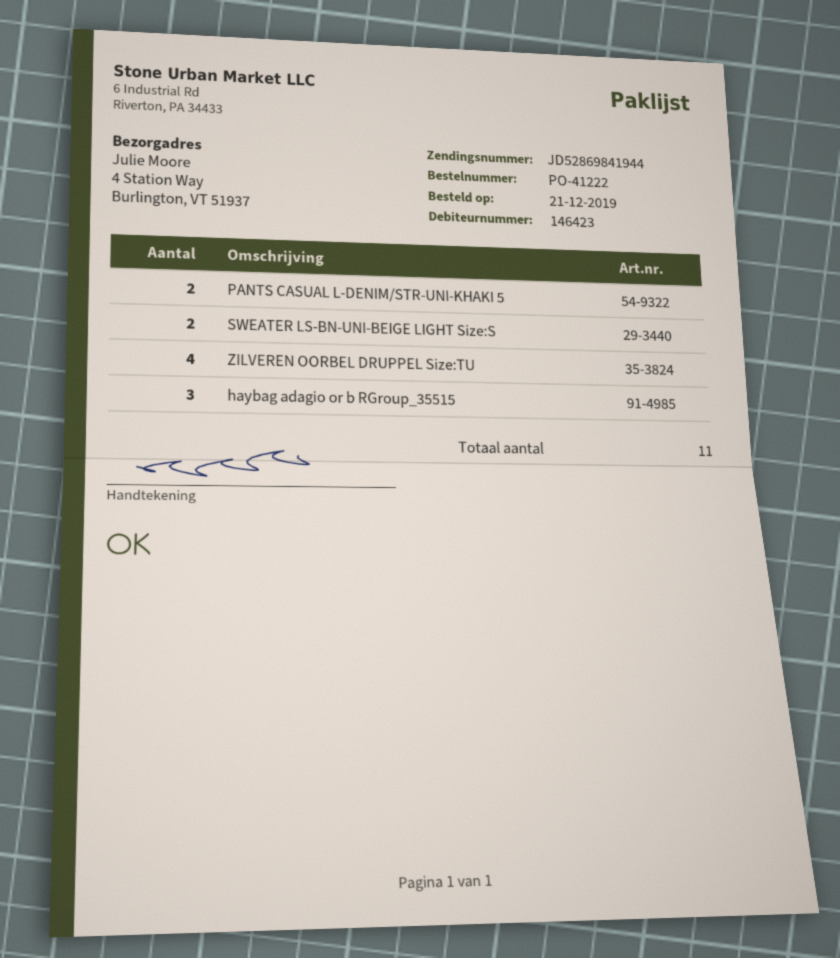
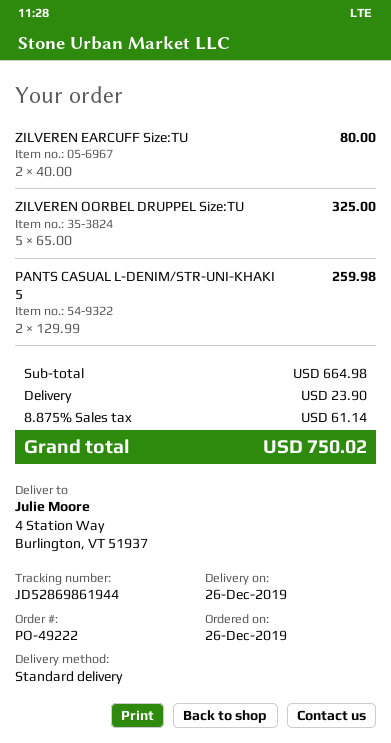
order number: PO-41222 -> PO-49222
order date: 2019-12-21 -> 2019-12-26
tracking number: JD52869841944 -> JD52869861944
SWEATER LS-BN-UNI-BEIGE LIGHT Size:S: 2 -> none
ZILVEREN OORBEL DRUPPEL Size:TU: 4 -> 5
haybag adagio or b RGroup_35515: 3 -> none
ZILVEREN EARCUFF Size:TU: none -> 2

